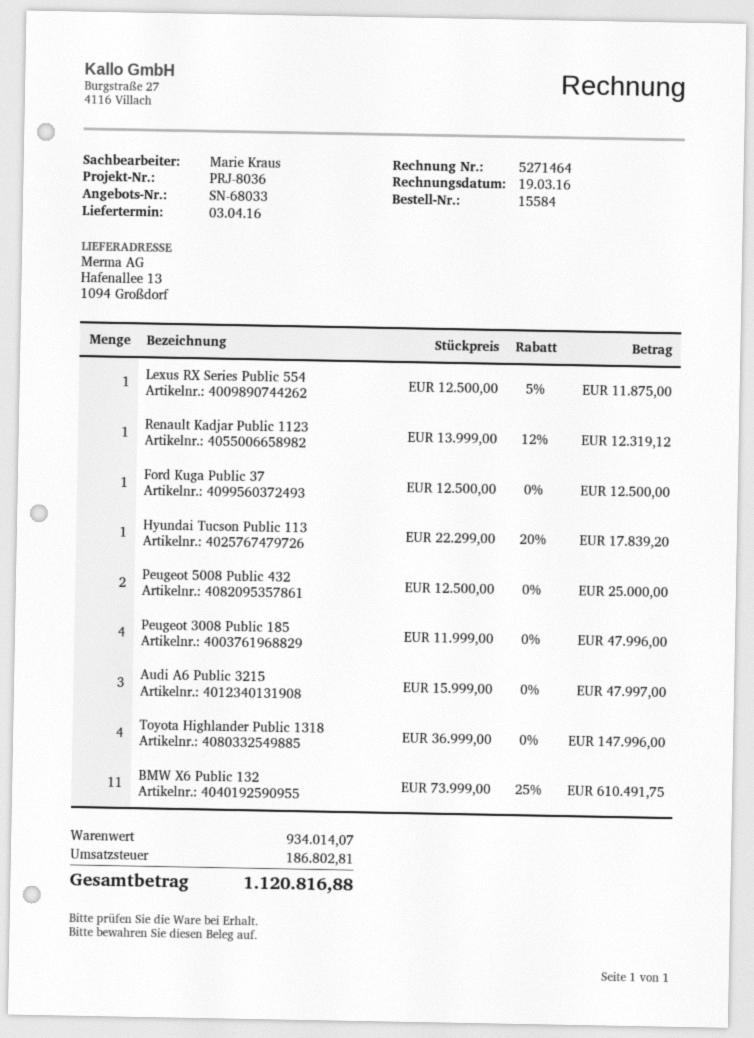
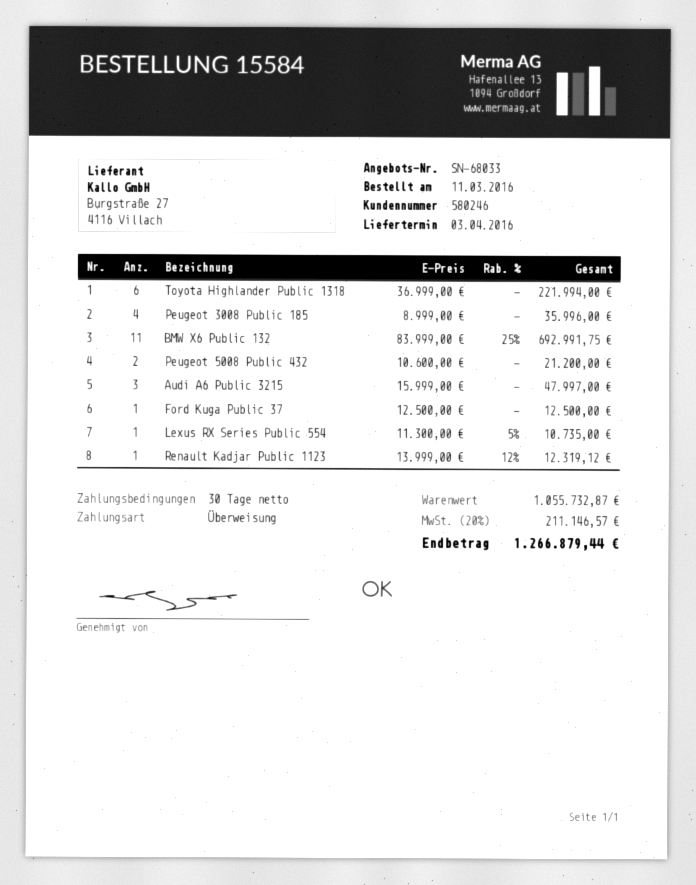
Lexus RX Series Public 554: 1 x 12500.00 - 5% = 11875.00 -> 1 x 11300.00 - 5% = 10735.00
Hyundai Tucson Public 113: 1 x 22299.00 - 20% = 17839.20 -> none
Peugeot 5008 Public 432: 2 x 12500.00 = 25000.00 -> 2 x 10600.00 = 21200.00
Peugeot 3008 Public 185: 4 x 11999.00 = 47996.00 -> 4 x 8999.00 = 35996.00
Toyota Highlander Public 1318: 4 x 36999.00 = 147996.00 -> 6 x 36999.00 = 221994.00
BMW X6 Public 132: 11 x 73999.00 - 25% = 610491.75 -> 11 x 83999.00 - 25% = 692991.75
subtotal: 934014.07 -> 1055732.87
tax: 186802.81 -> 211146.57
total: 1120816.88 -> 1266879.44

